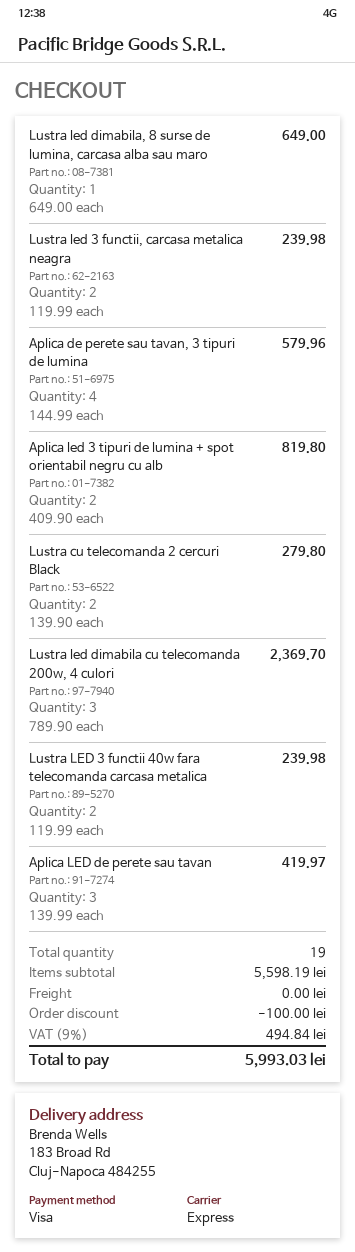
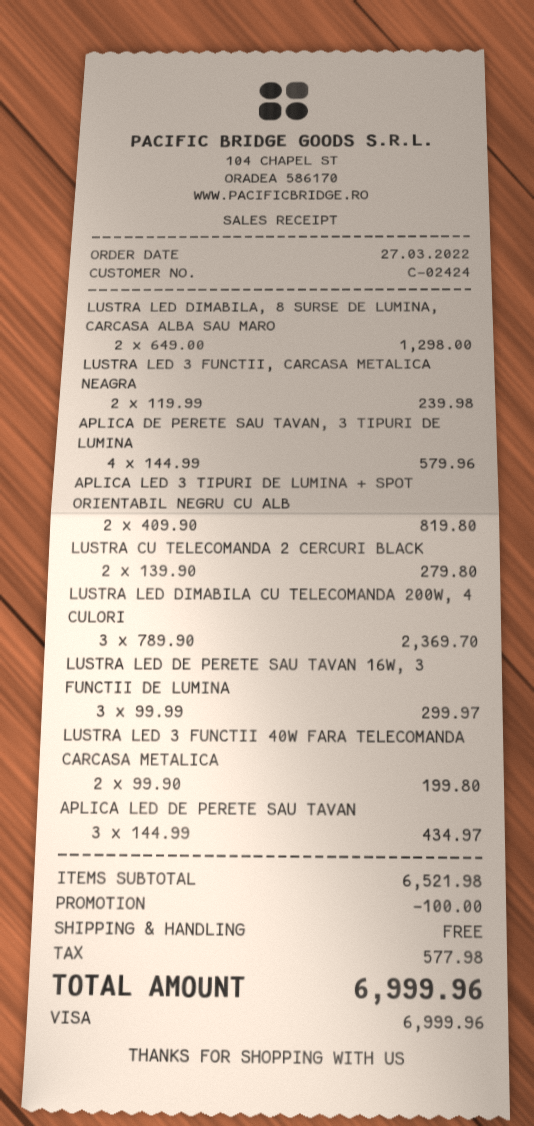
Lustra led dimabila, 8 surse de lumina, carcasa alba sau maro: 1 x 649.00 = 649.00 -> 2 x 649.00 = 1298.00
Lustra LED 3 functii 40w fara telecomanda carcasa metalica: 2 x 119.99 = 239.98 -> 2 x 99.90 = 199.80
Aplica LED de perete sau tavan: 3 x 139.99 = 419.97 -> 3 x 144.99 = 434.97
LUSTRA LED DE PERETE SAU TAVAN 16W, 3 FUNCTII DE LUMINA: none -> 3 x 99.99 = 299.97
subtotal: 5598.19 -> 6521.98
tax: 494.84 -> 577.98
total: 5993.03 -> 6999.96

